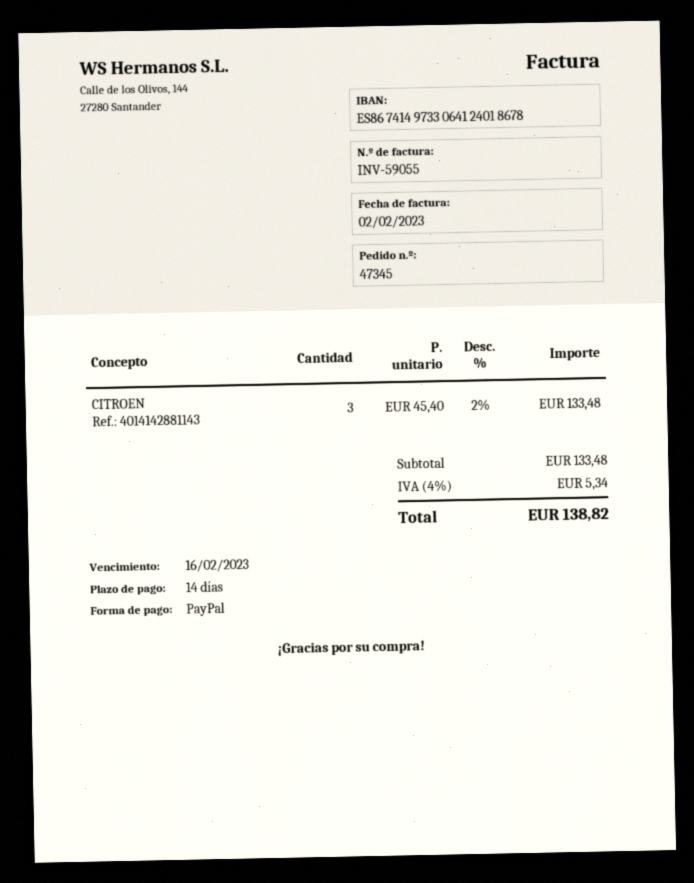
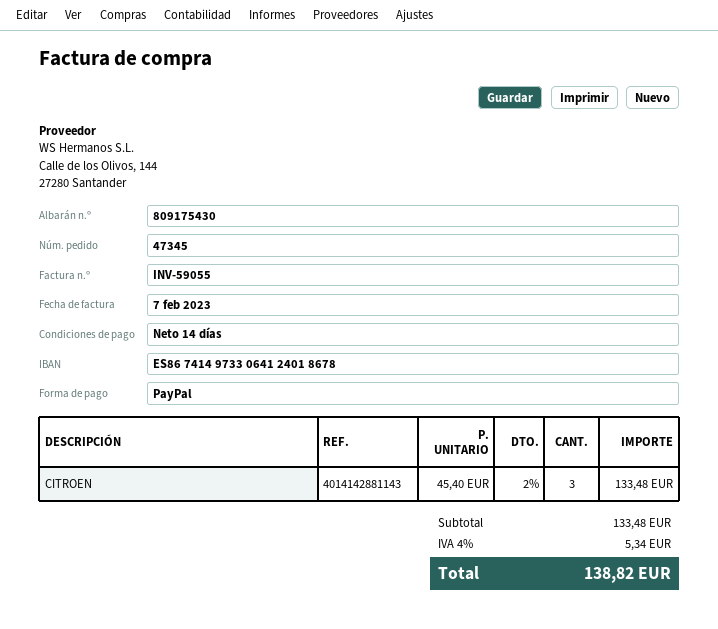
invoice date: 2023-02-02 -> 2023-02-07

